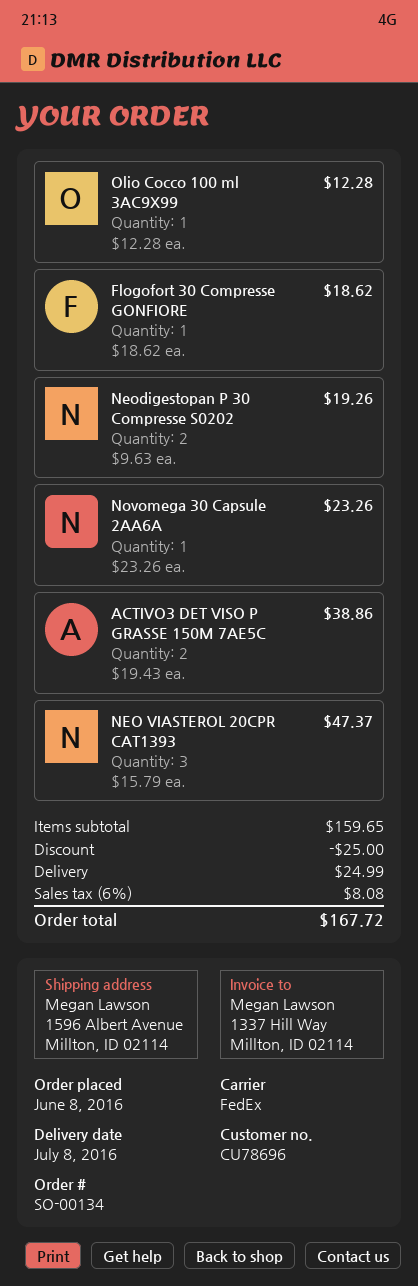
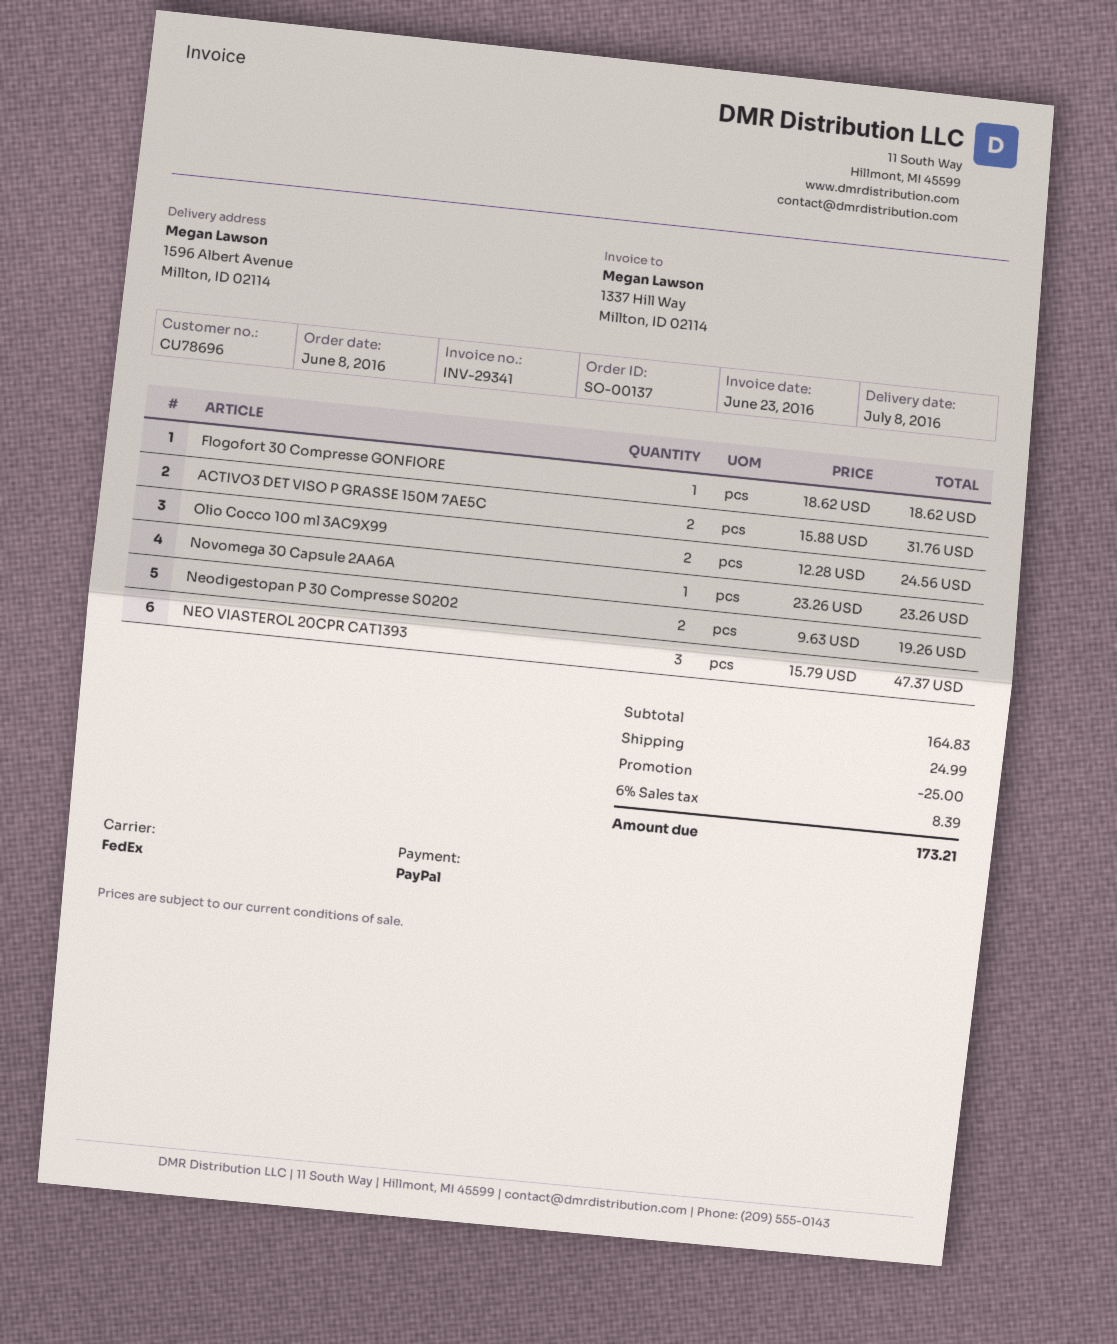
order number: SO-00134 -> SO-00137
Olio Cocco 100 ml 3AC9X99: 1 x 12.28 = 12.28 -> 2 x 12.28 = 24.56
ACTIVO3 DET VISO P GRASSE 150M 7AE5C: 2 x 19.43 = 38.86 -> 2 x 15.88 = 31.76
subtotal: 159.65 -> 164.83
tax: 6% = 8.08 -> 6% = 8.39
total: 167.72 -> 173.21

